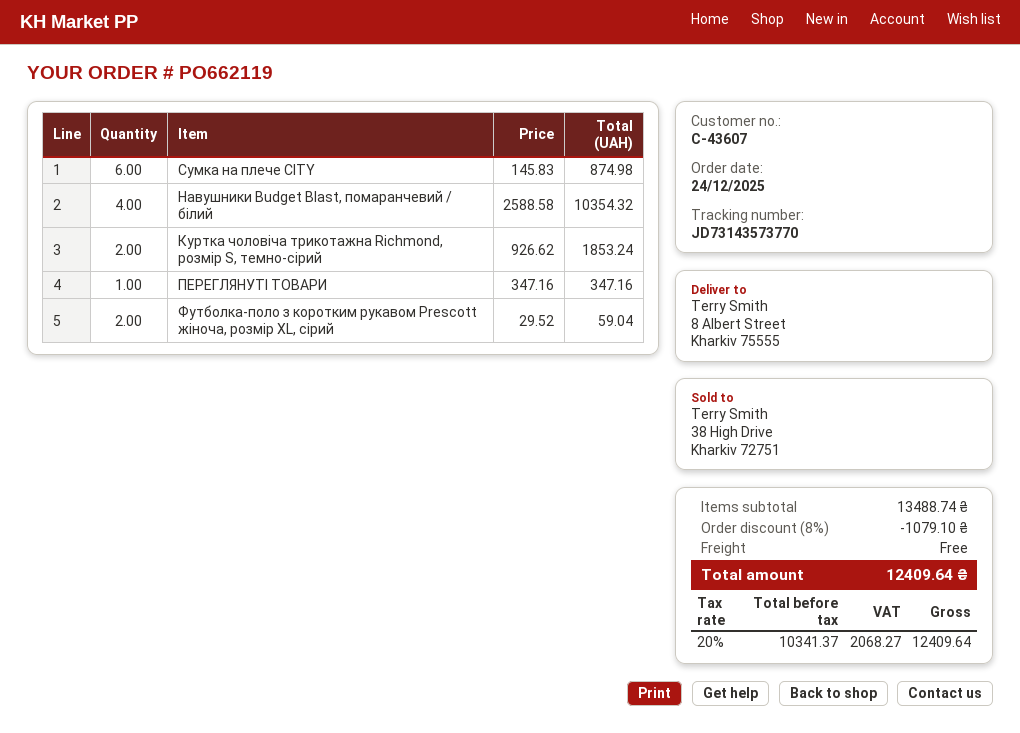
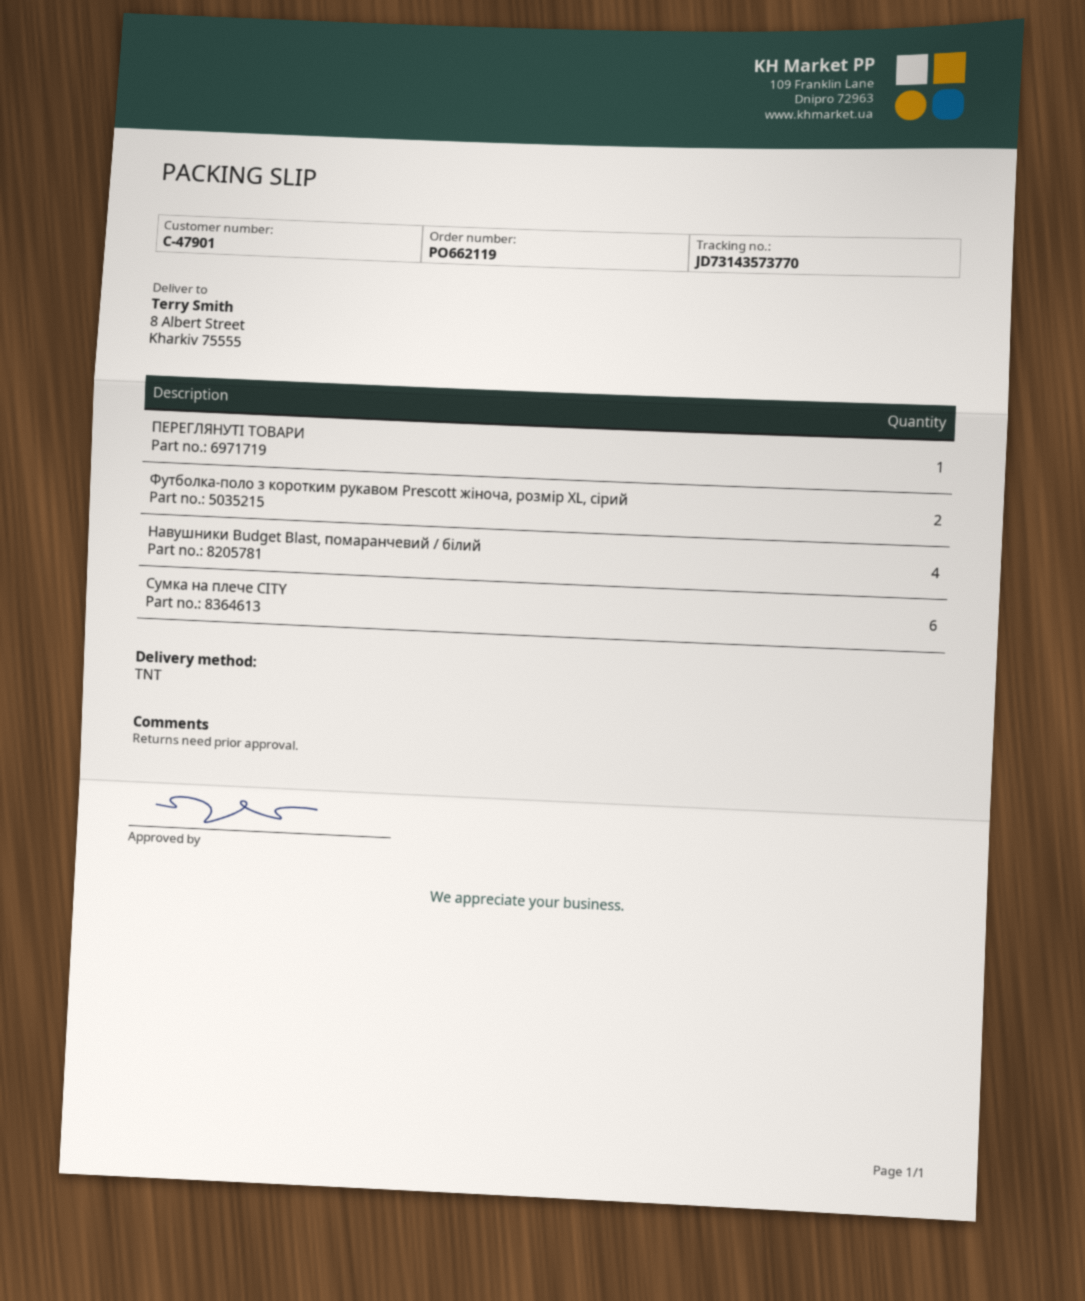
customer number: C-43607 -> C-47901
Куртка чоловіча трикотажна Richmond, розмір S, темно-сірий: 2 -> none

